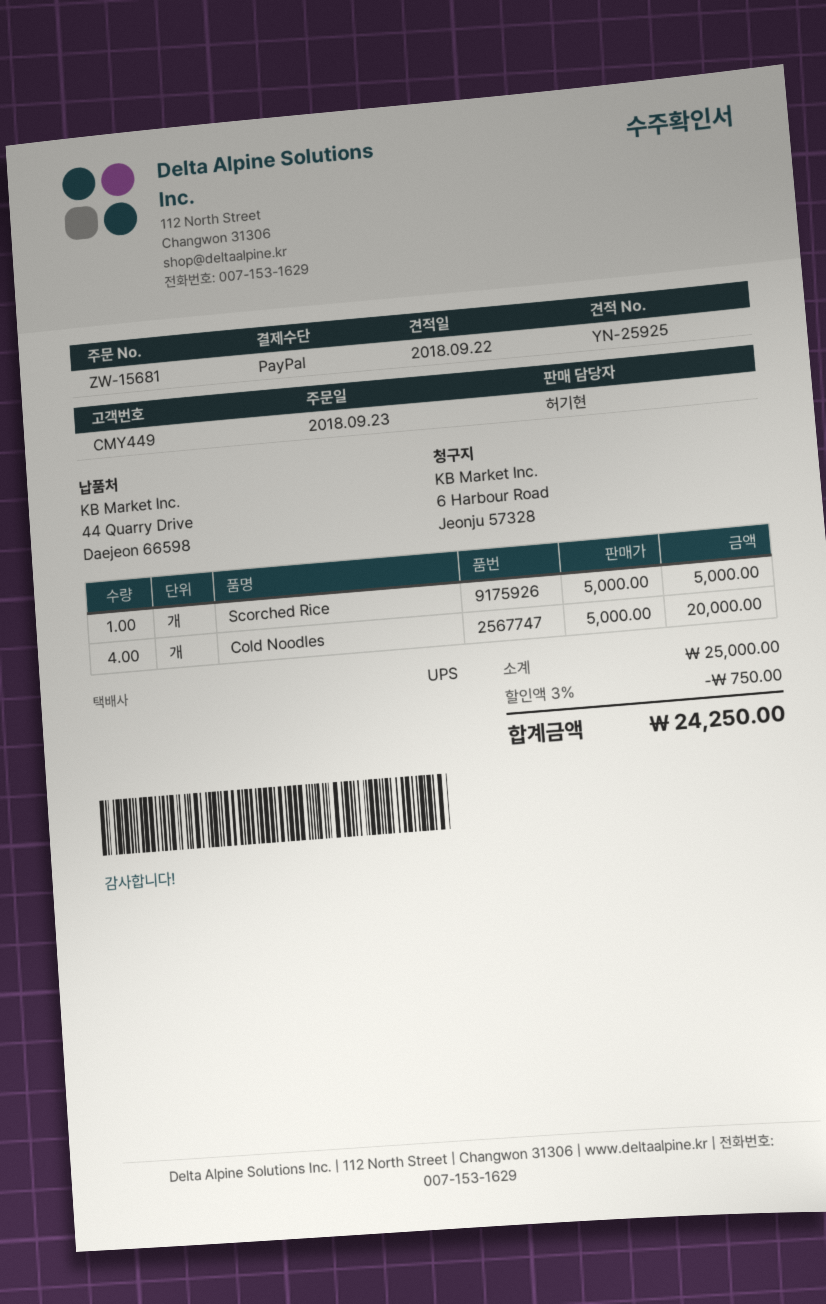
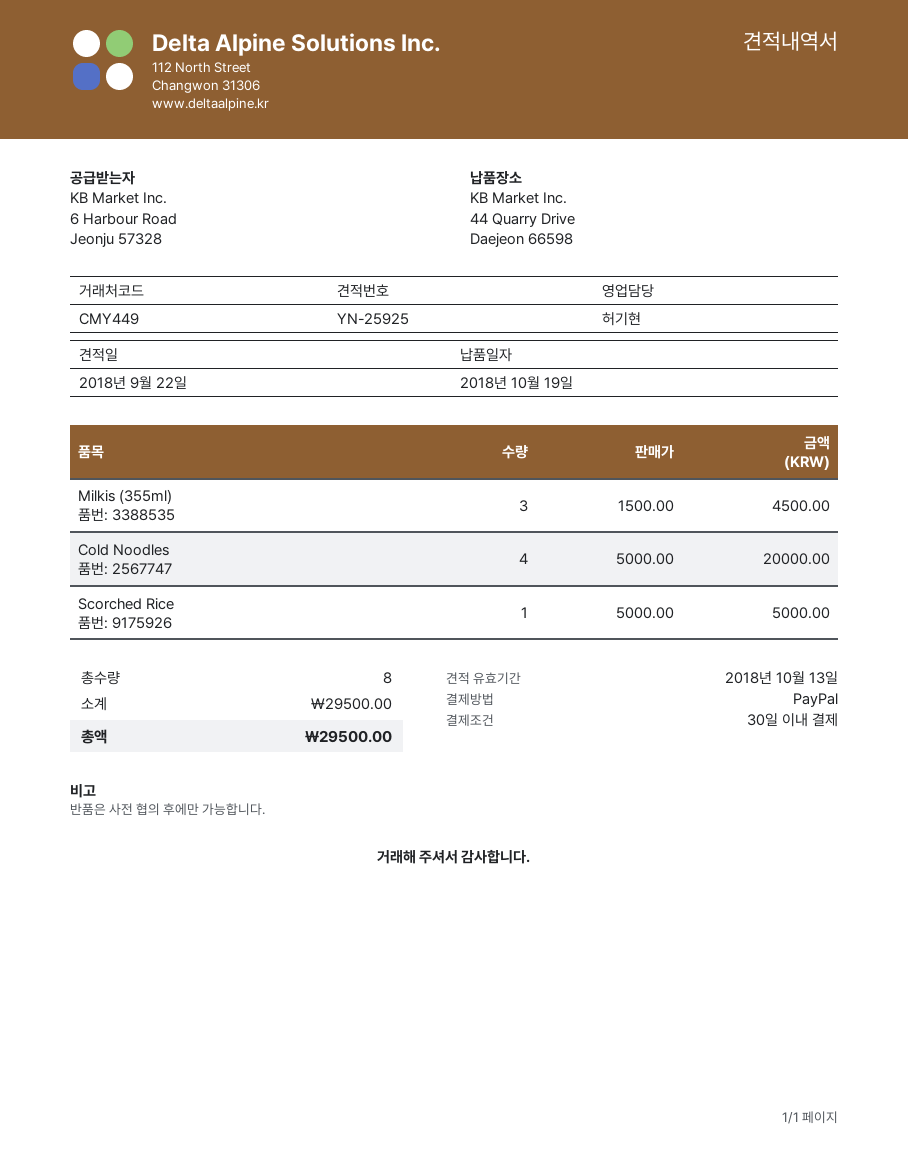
Milkis (355ml): none -> 3 x 1500.00 = 4500.00
subtotal: 25000.00 -> 29500.00
discount: 3% = 750.00 -> none
total: 24250.00 -> 29500.00

